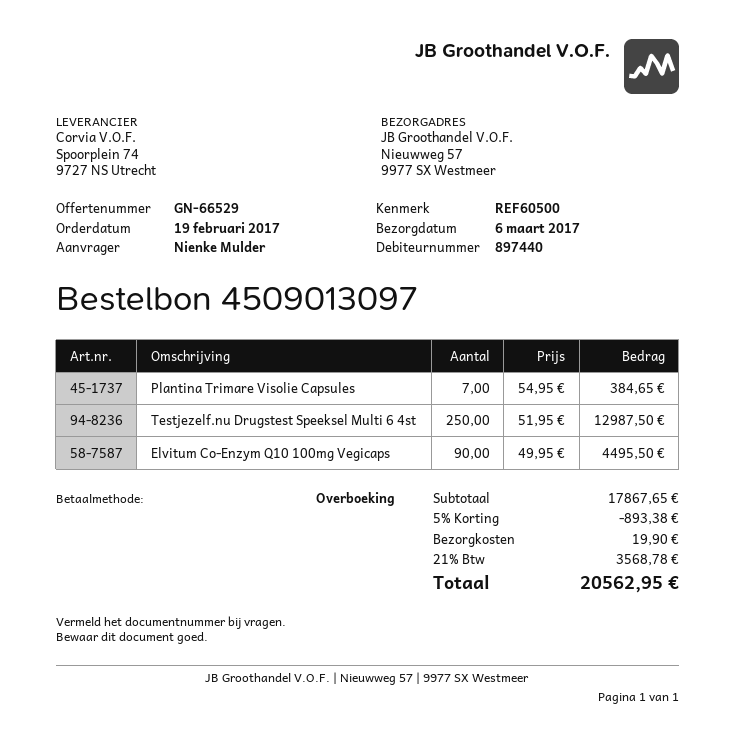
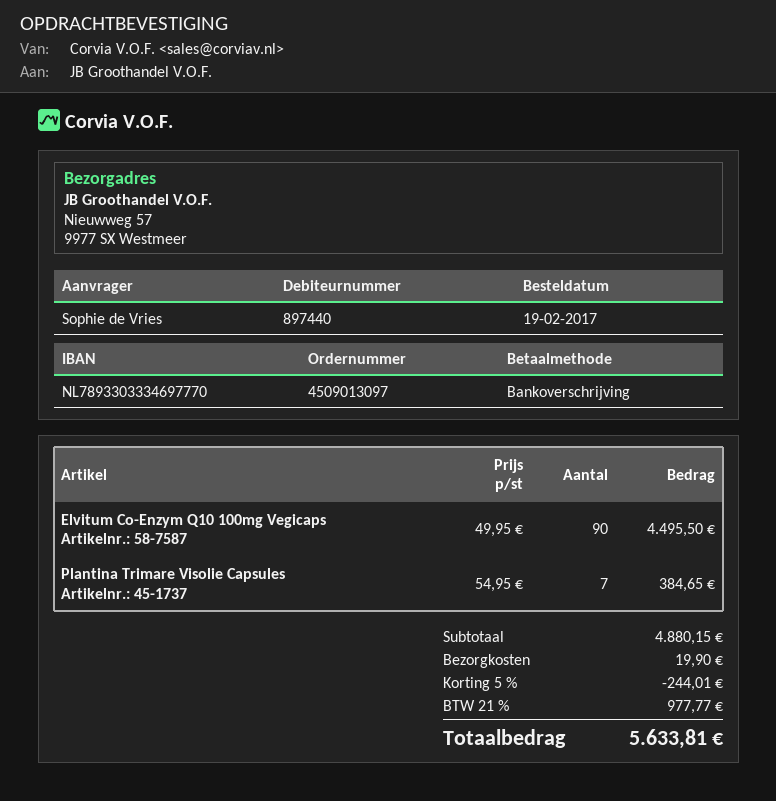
ordered by: Nienke Mulder -> Sophie de Vries
Testjezelf.nu Drugstest Speeksel Multi 6 4st: 250 x 51.95 = 12987.50 -> none
subtotal: 17867.65 -> 4880.15
discount: 5% = 893.38 -> 5% = 244.01
tax: 21% = 3568.78 -> 21% = 977.77
total: 20562.95 -> 5633.81

